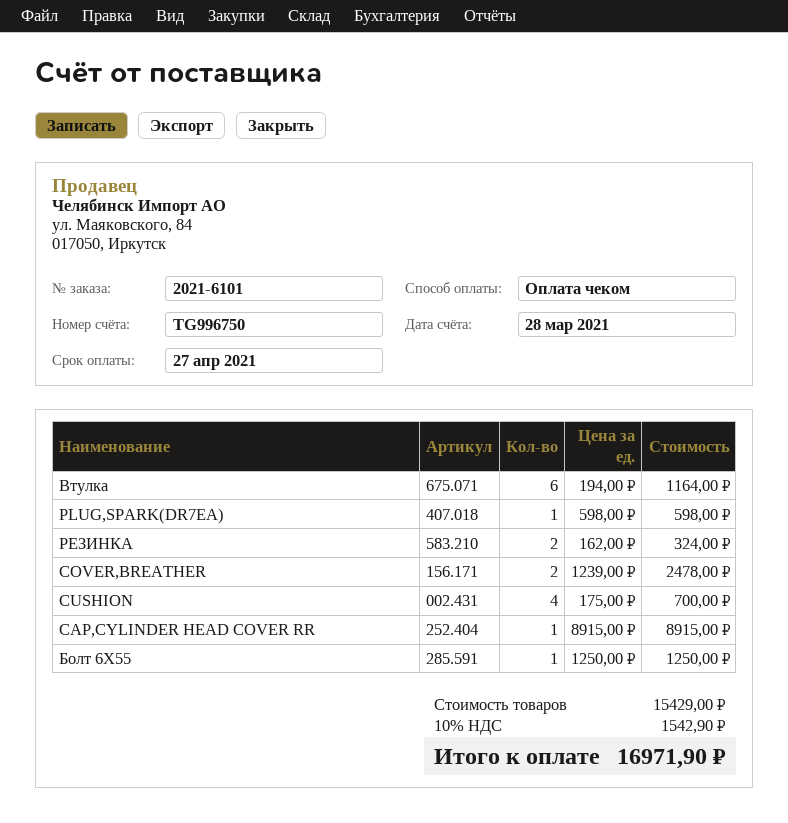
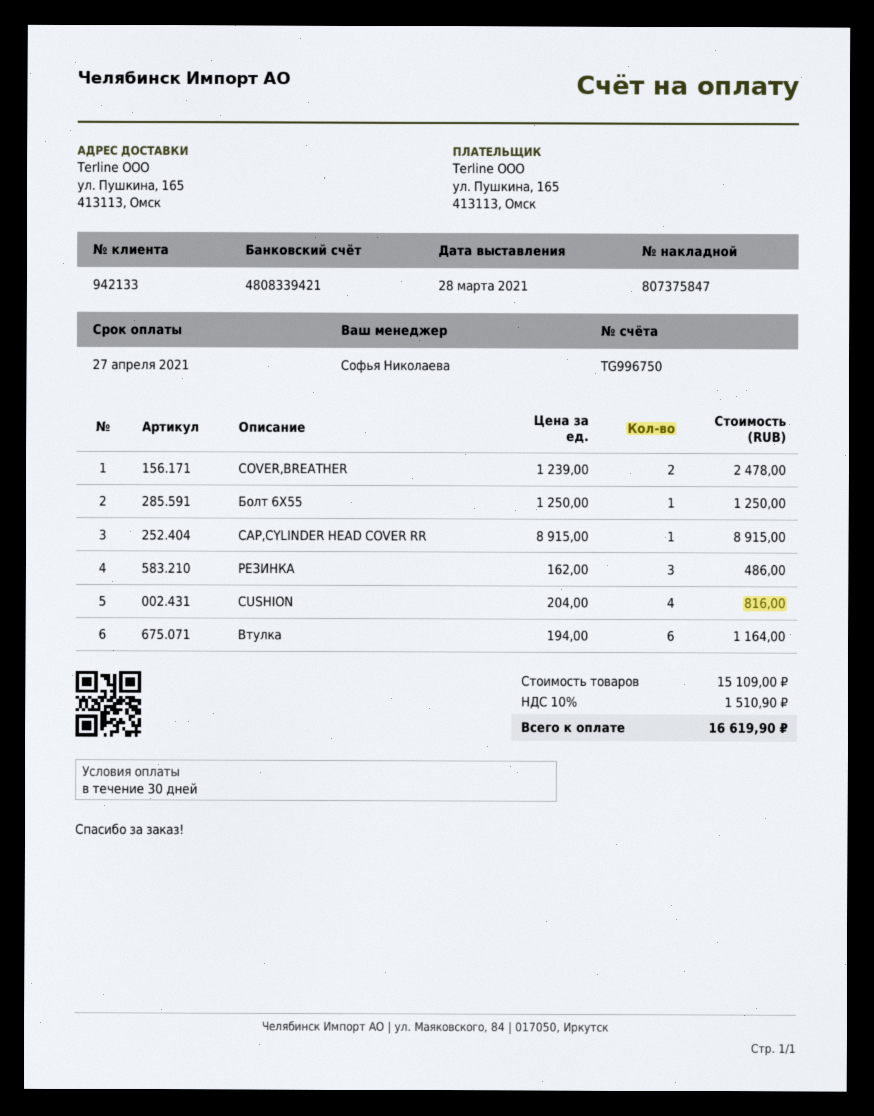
PLUG,SPARK(DR7EA): 1 x 598.00 = 598.00 -> none
РЕЗИНКА: 2 x 162.00 = 324.00 -> 3 x 162.00 = 486.00
CUSHION: 4 x 175.00 = 700.00 -> 4 x 204.00 = 816.00
subtotal: 15429.00 -> 15109.00
tax: 10% = 1542.90 -> 10% = 1510.90
total: 16971.90 -> 16619.90

